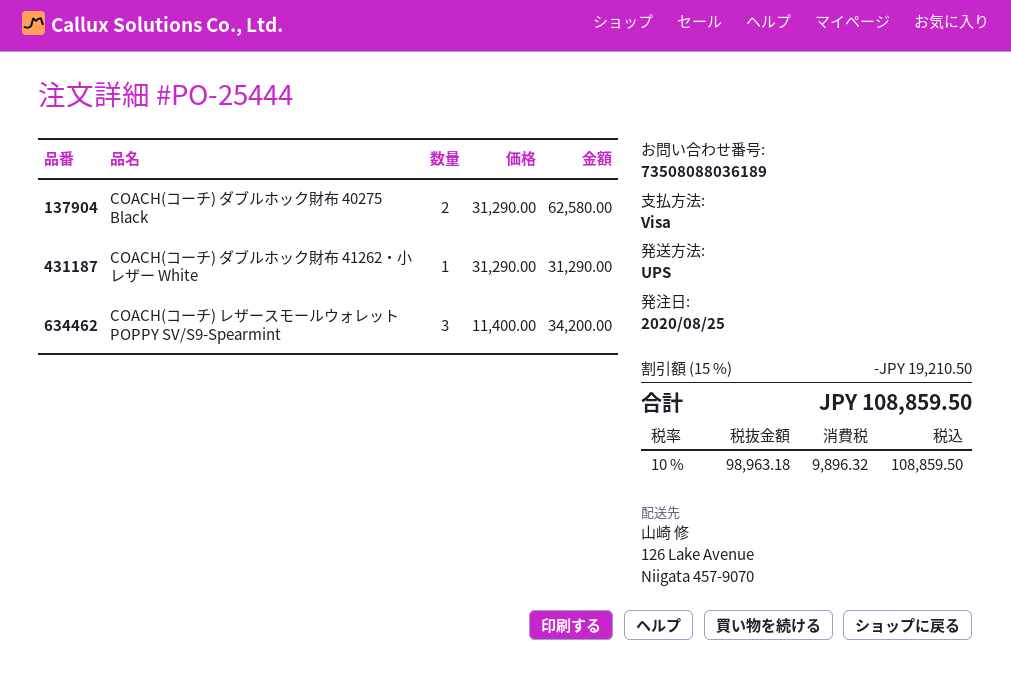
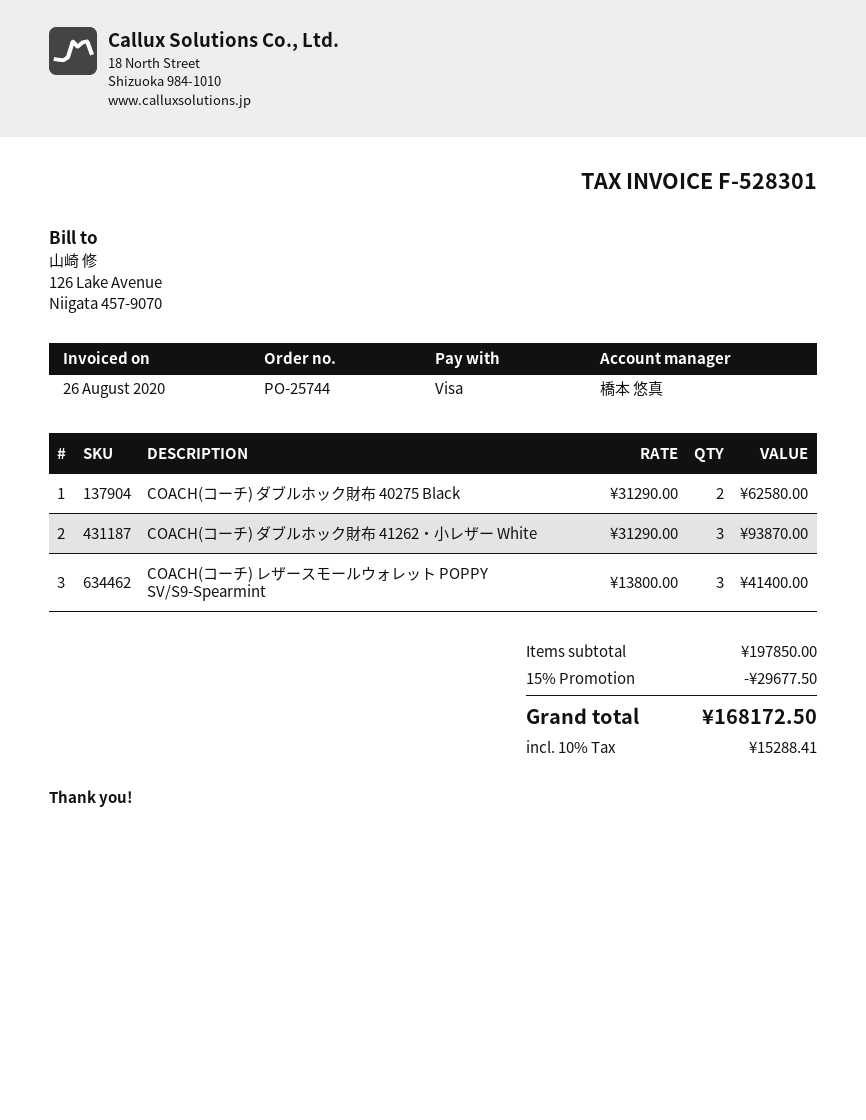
order number: PO-25444 -> PO-25744
COACH(コーチ) ダブルホック財布 41262・小レザー White: 1 x 31290.00 = 31290.00 -> 3 x 31290.00 = 93870.00
COACH(コーチ) レザースモールウォレット POPPY SV/S9-Spearmint: 3 x 11400.00 = 34200.00 -> 3 x 13800.00 = 41400.00
discount: 15% = 19210.50 -> 15% = 29677.50
tax: 10% = 9896.32 -> 10% = 15288.41
total: 108859.50 -> 168172.50

